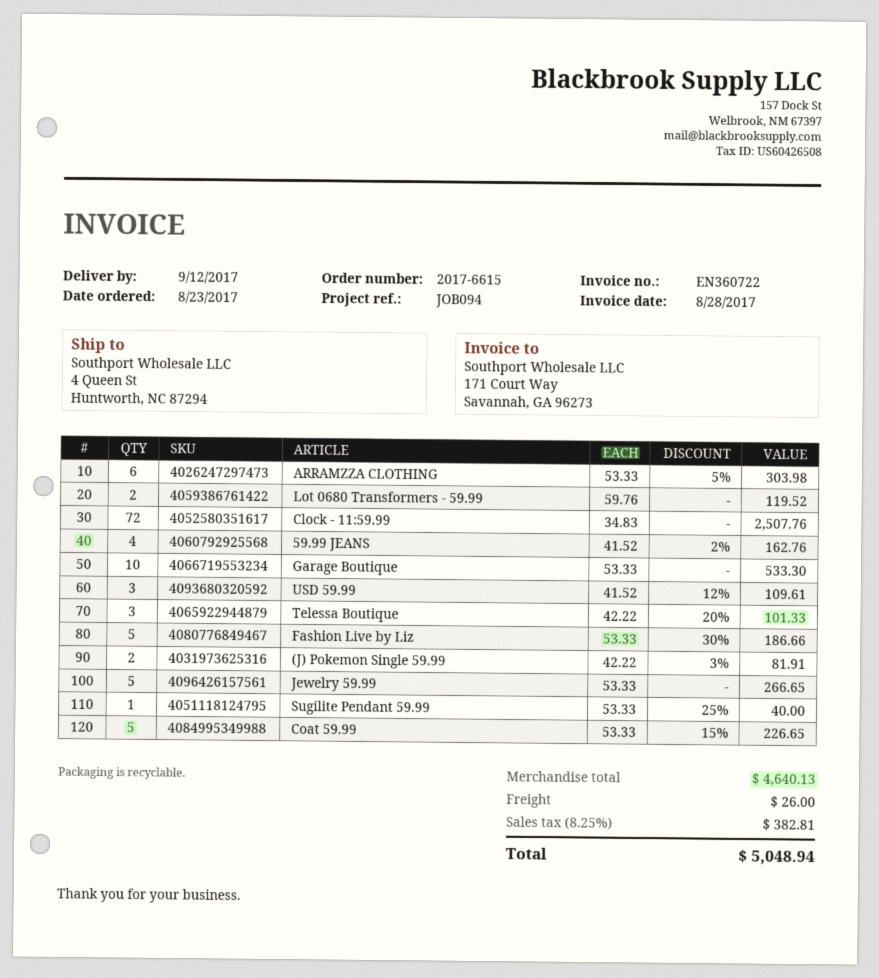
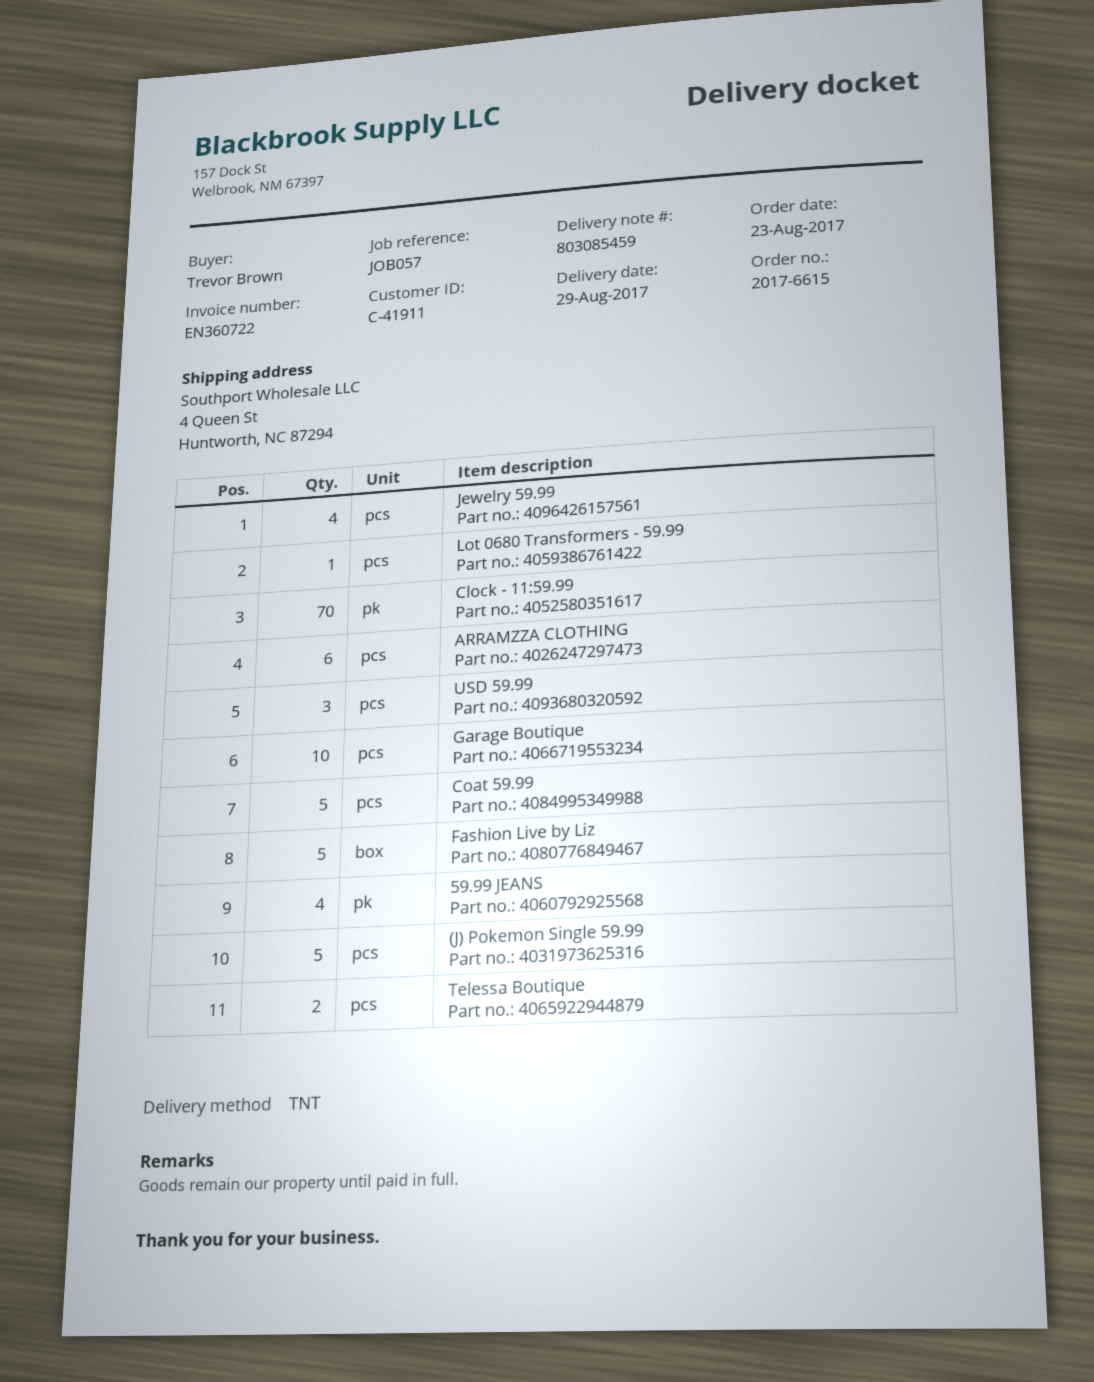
delivery date: 2017-09-12 -> 2017-08-29
reference: JOB094 -> JOB057
Lot 0680 Transformers - 59.99: 2 -> 1
Clock - 11:59.99: 72 -> 70
Telessa Boutique: 3 -> 2
(J) Pokemon Single 59.99: 2 -> 5
Jewelry 59.99: 5 -> 4
Sugilite Pendant 59.99: 1 -> none

